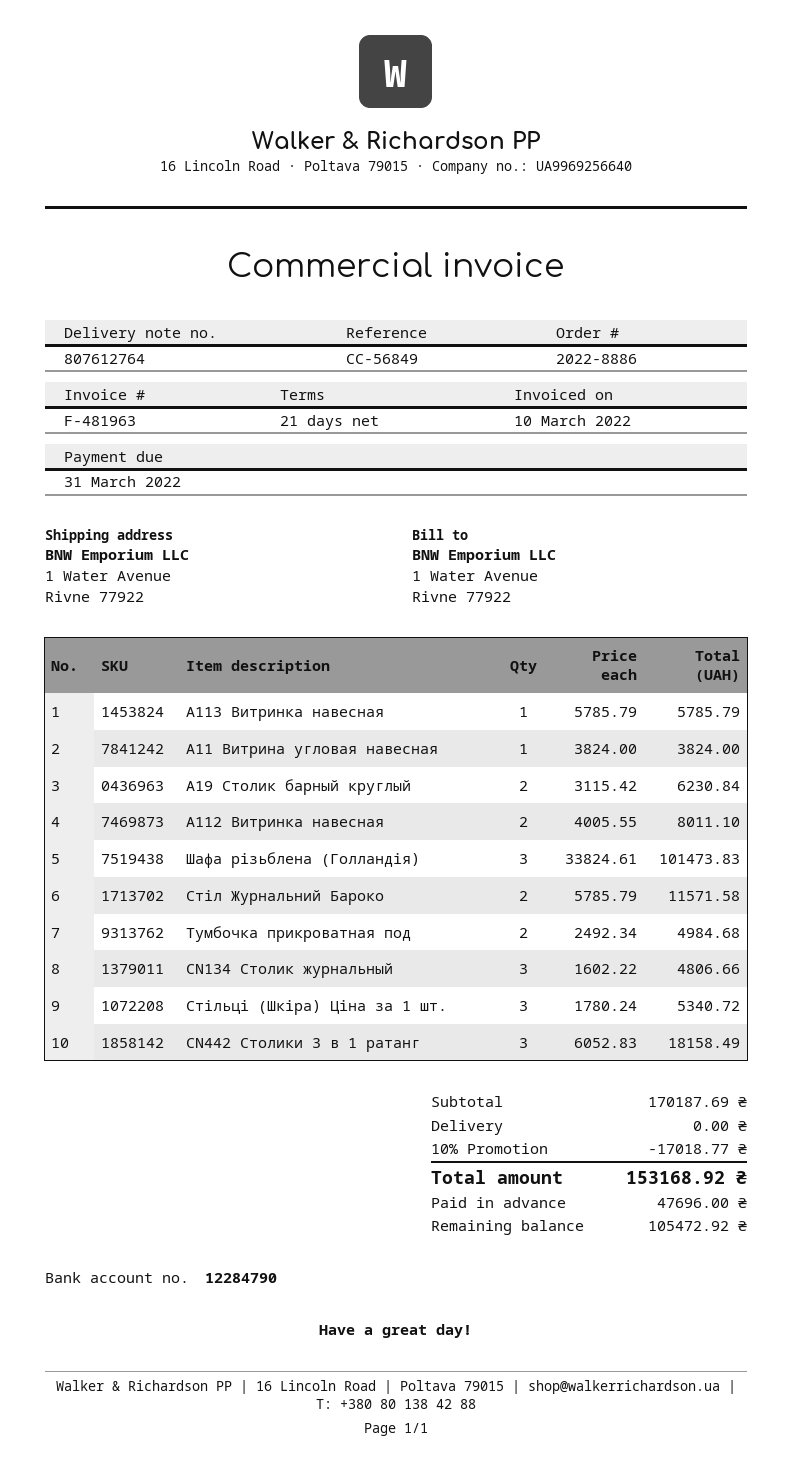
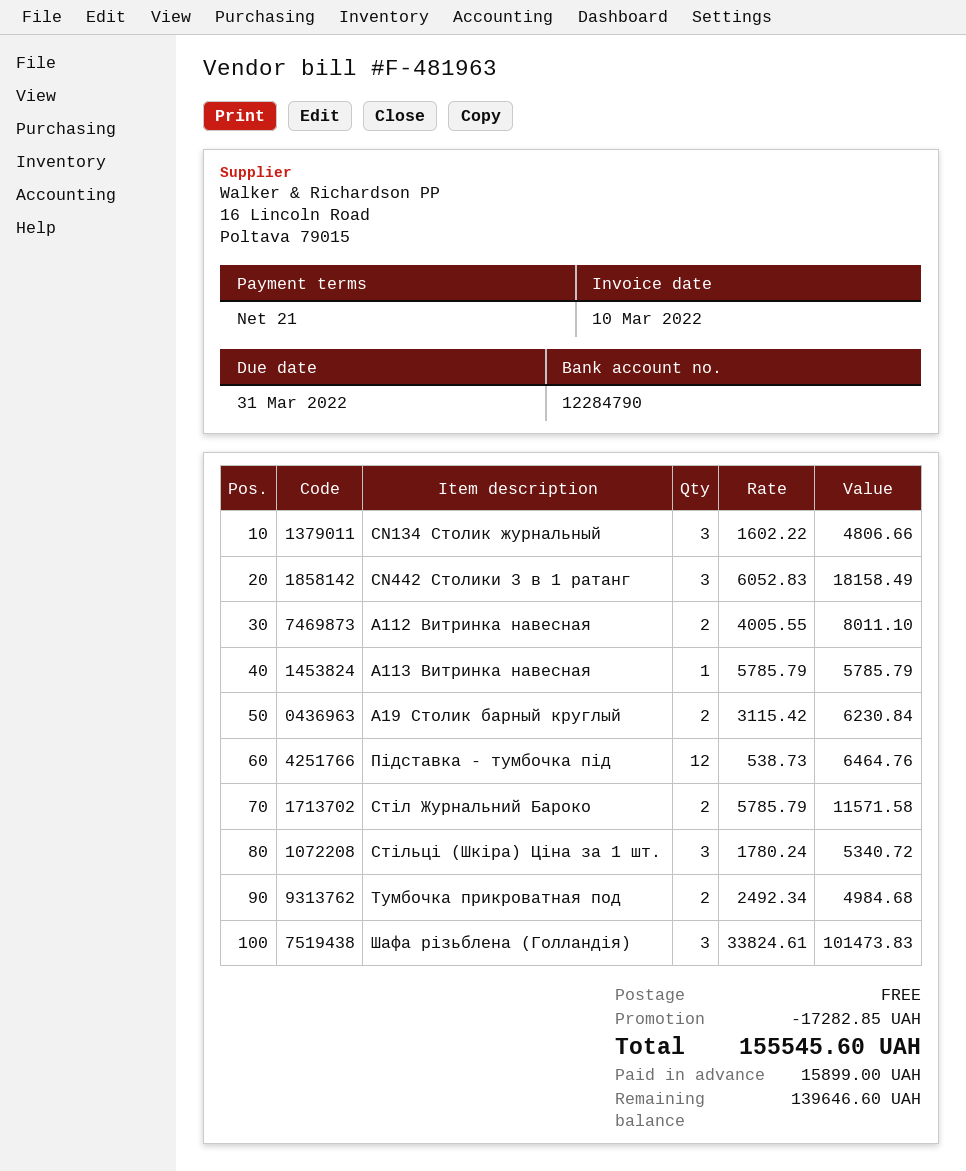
А11 Витрина угловая навесная: 1 x 3824.00 = 3824.00 -> none
Підставка - тумбочка під: none -> 12 x 538.73 = 6464.76
discount: 17018.77 -> 17282.85
total: 153168.92 -> 155545.60
deposit: 47696.00 -> 15899.00
balance: 105472.92 -> 139646.60

